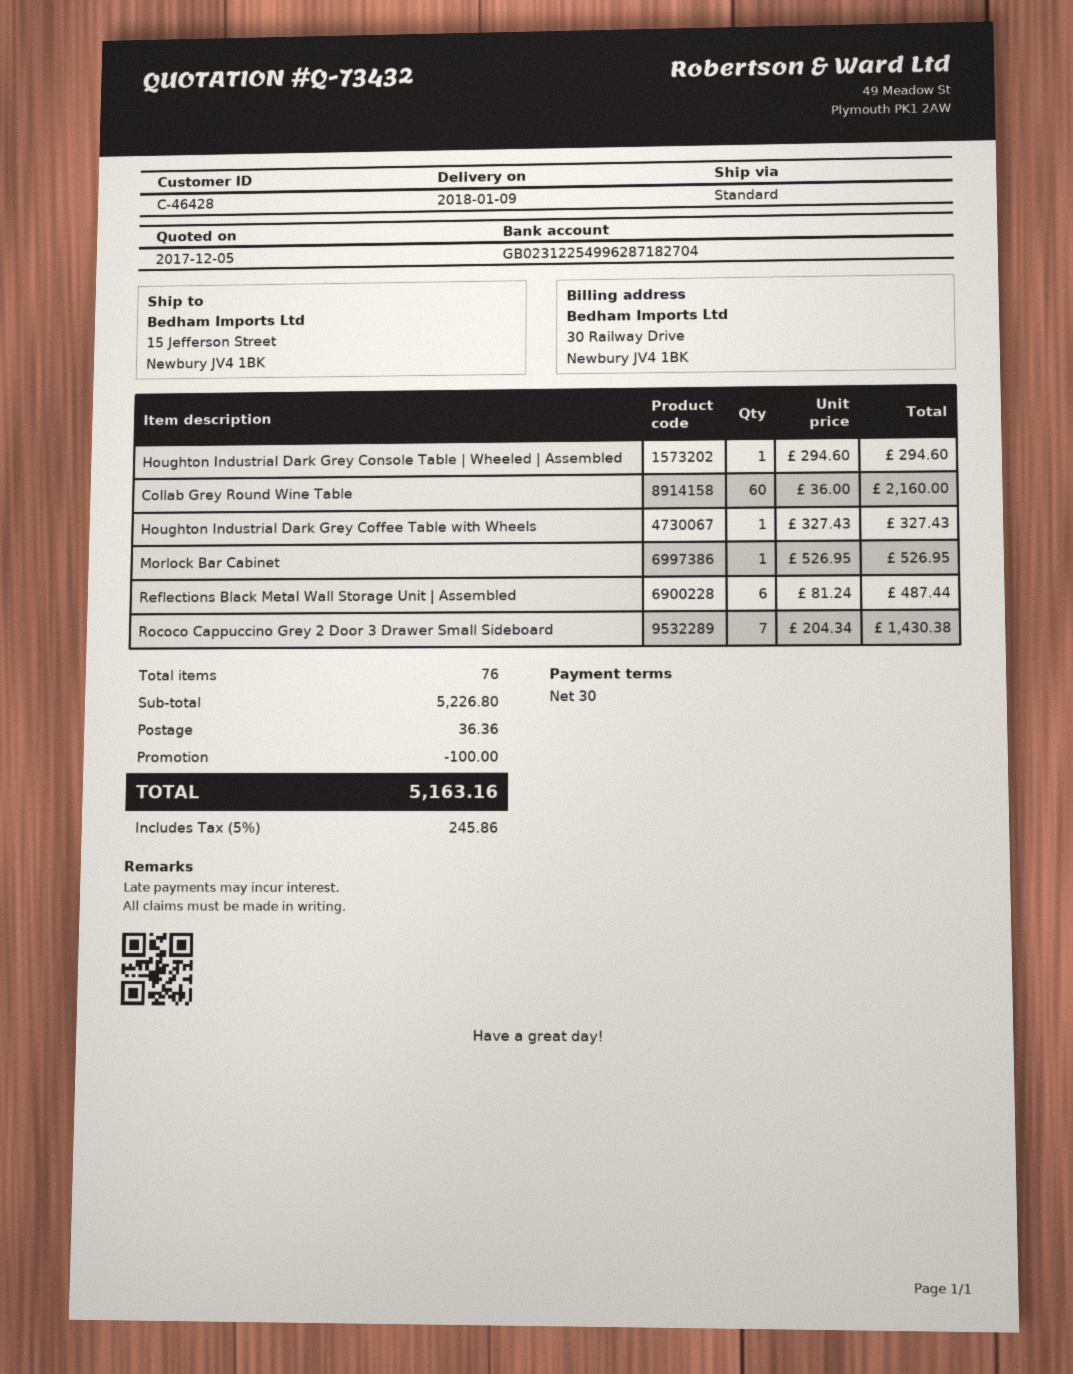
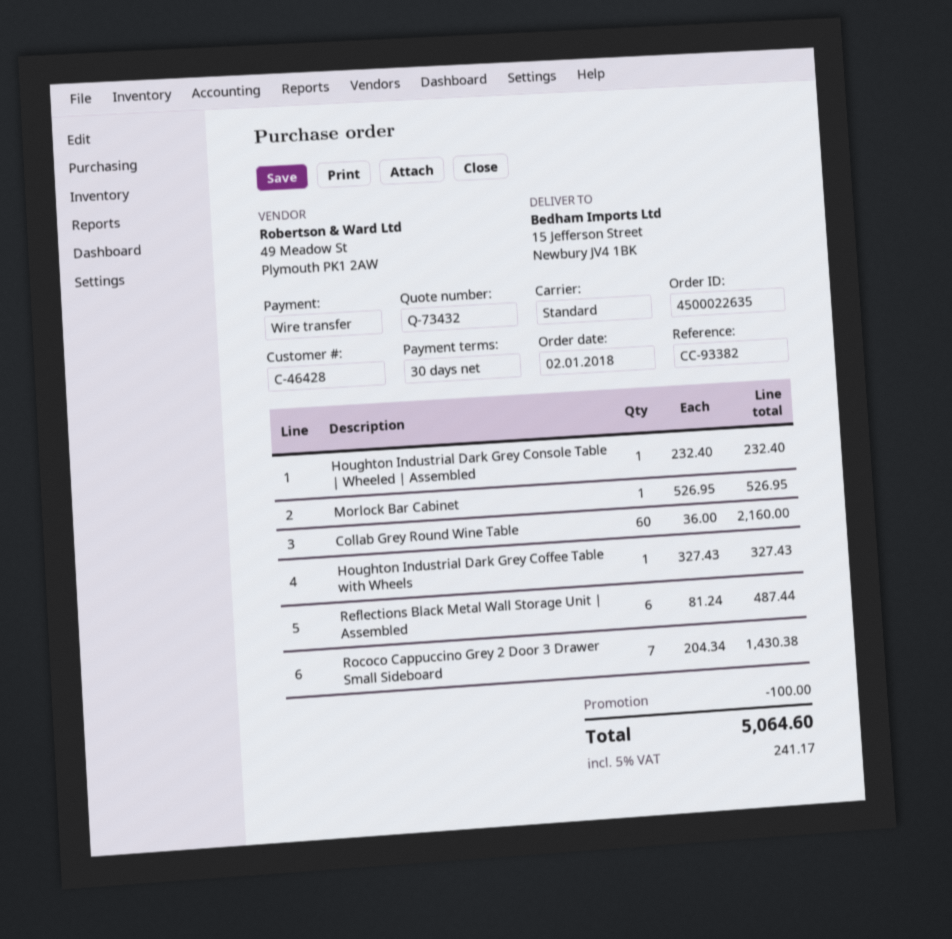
Houghton Industrial Dark Grey Console Table | Wheeled | Assembled: 1 x 294.60 = 294.60 -> 1 x 232.40 = 232.40
shipping: 36.36 -> none
tax: 5% = 245.86 -> 5% = 241.17
total: 5163.16 -> 5064.60

